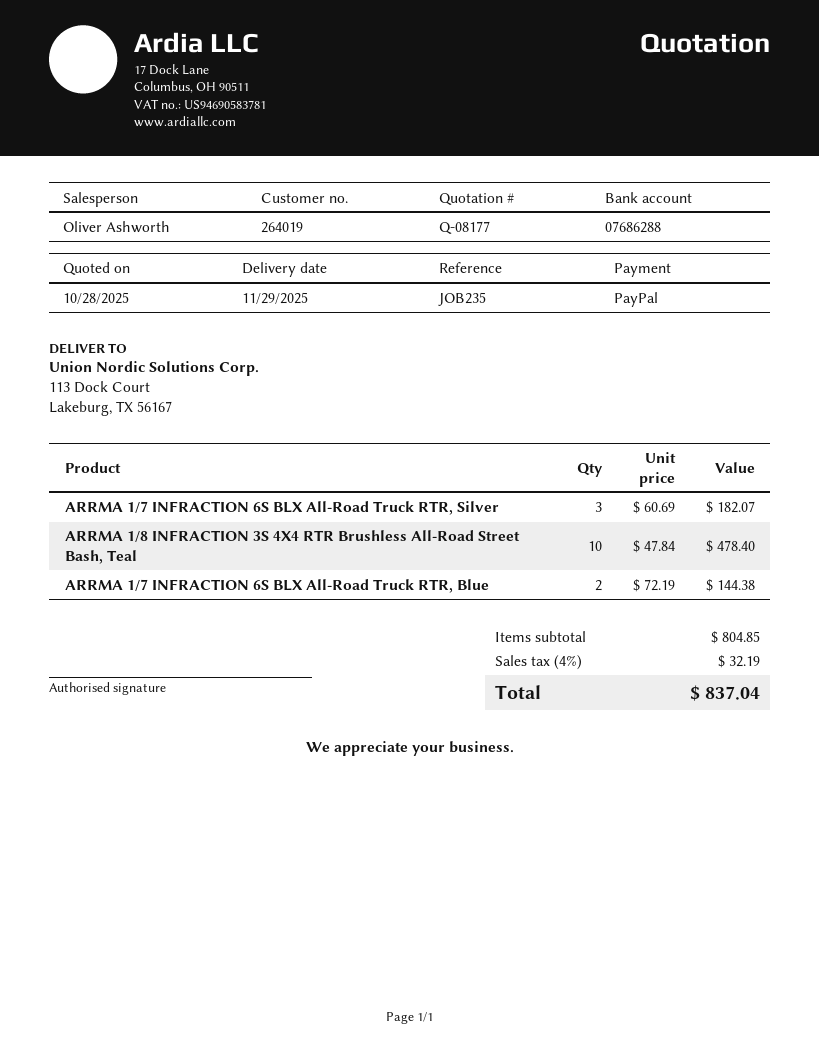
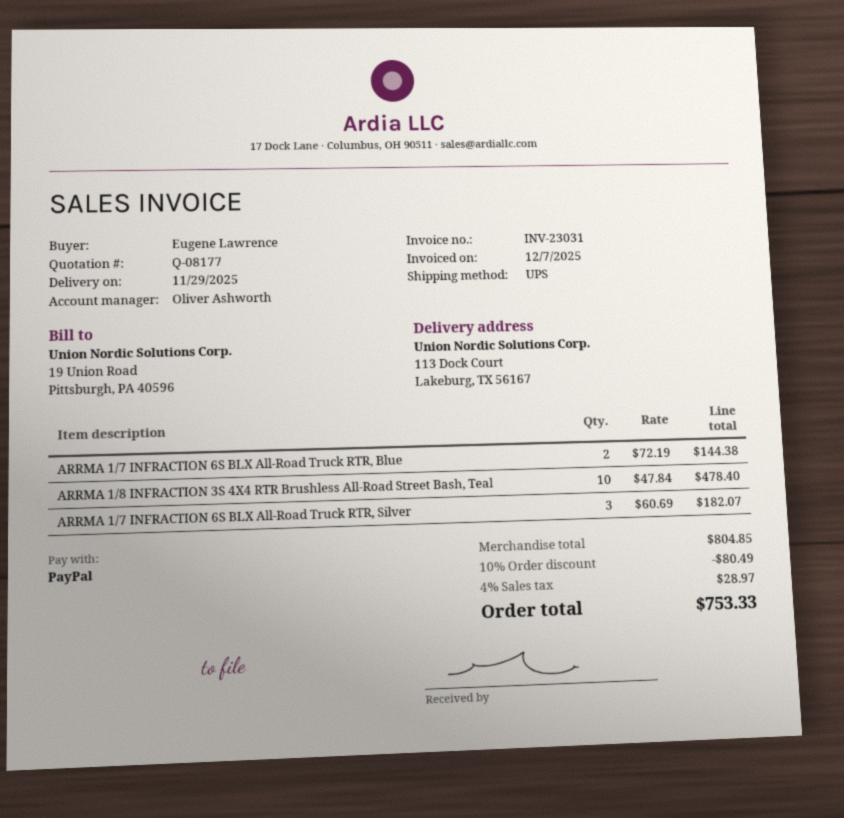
discount: none -> 10% = 80.49
tax: 4% = 32.19 -> 4% = 28.97
total: 837.04 -> 753.33

